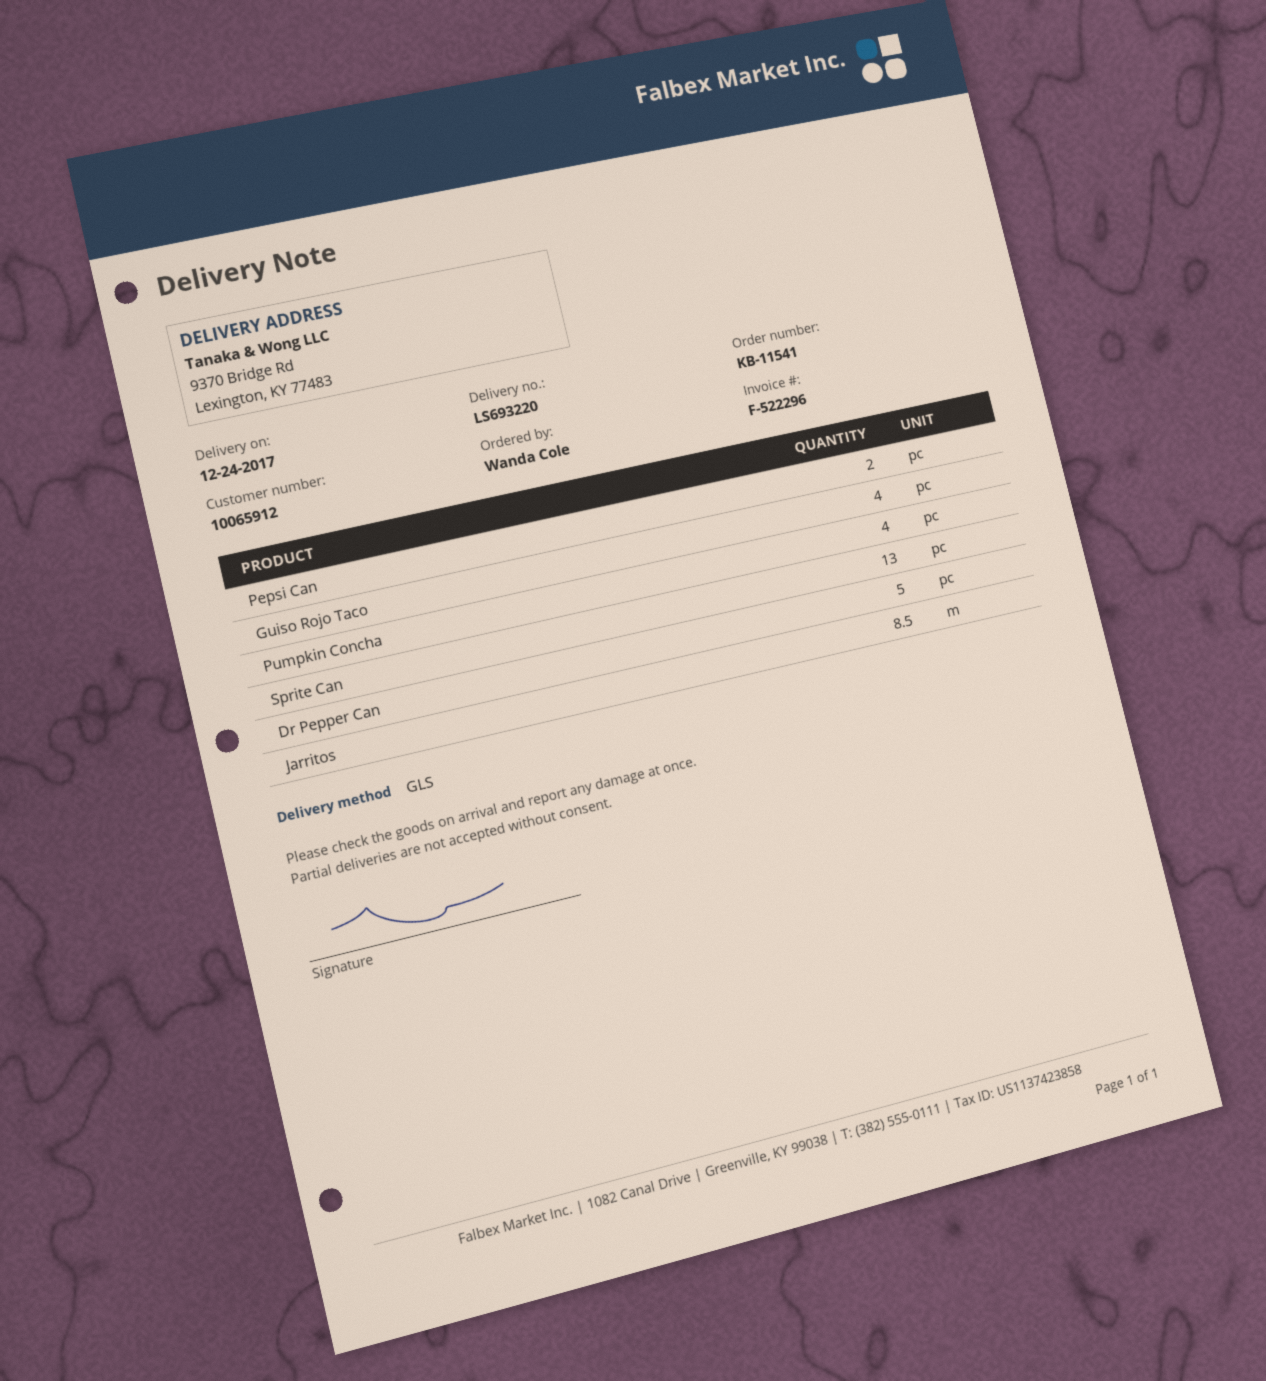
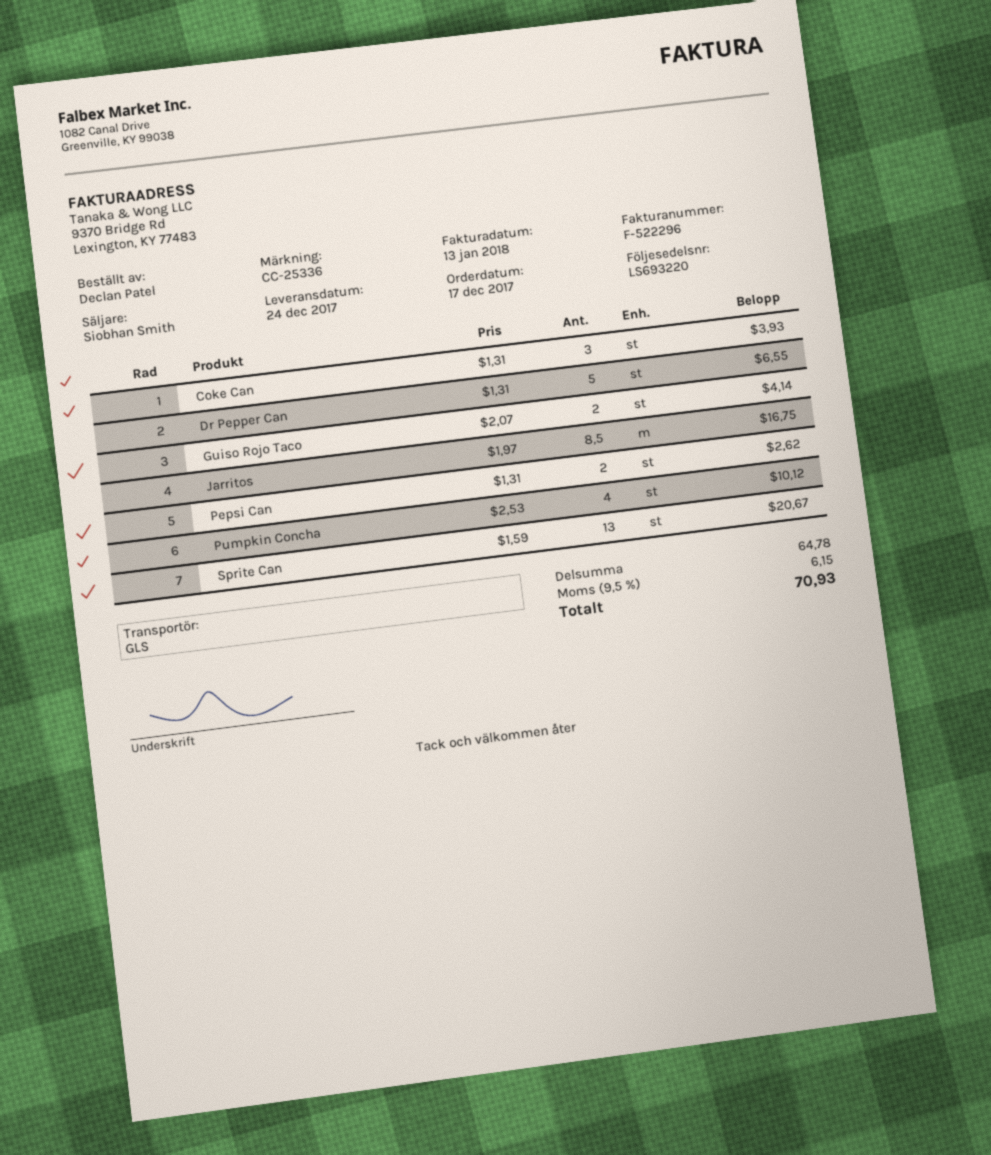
ordered by: Wanda Cole -> Declan Patel
Guiso Rojo Taco: 4 -> 2
Coke Can: none -> 3

